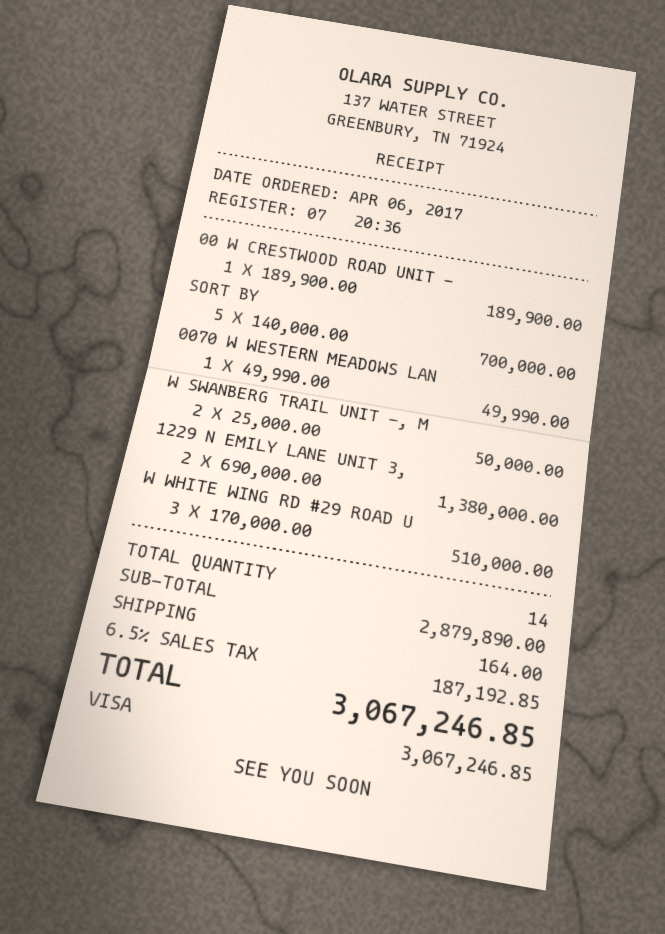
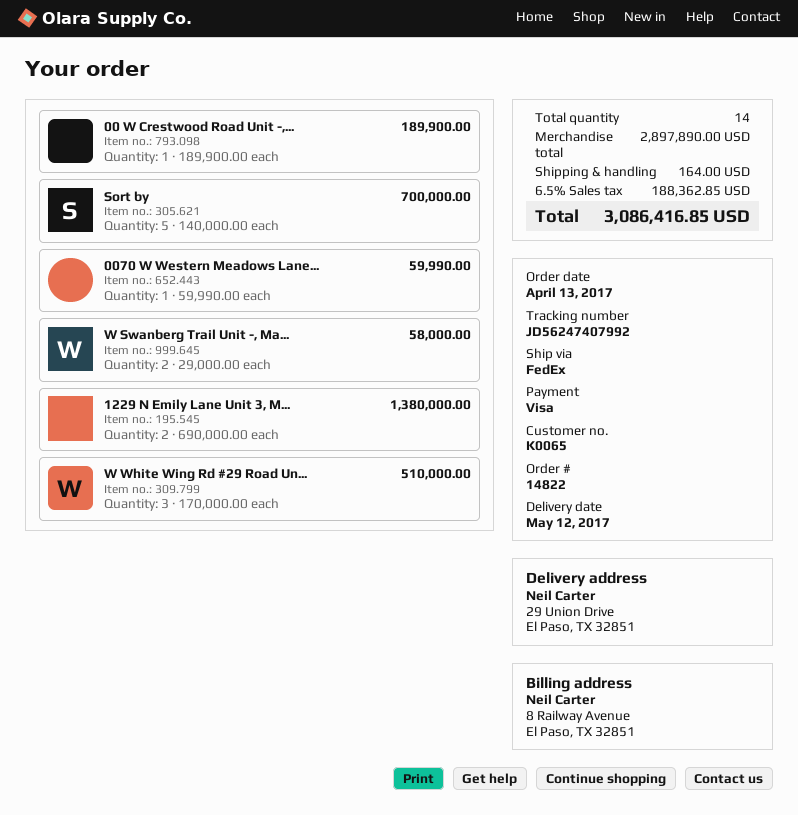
order date: 2017-04-06 -> 2017-04-13
0070 W WESTERN MEADOWS LAN: 1 x 49990.00 = 49990.00 -> 1 x 59990.00 = 59990.00
W SWANBERG TRAIL UNIT -, M: 2 x 25000.00 = 50000.00 -> 2 x 29000.00 = 58000.00
subtotal: 2879890.00 -> 2897890.00
tax: 6.5% = 187192.85 -> 6.5% = 188362.85
total: 3067246.85 -> 3086416.85

